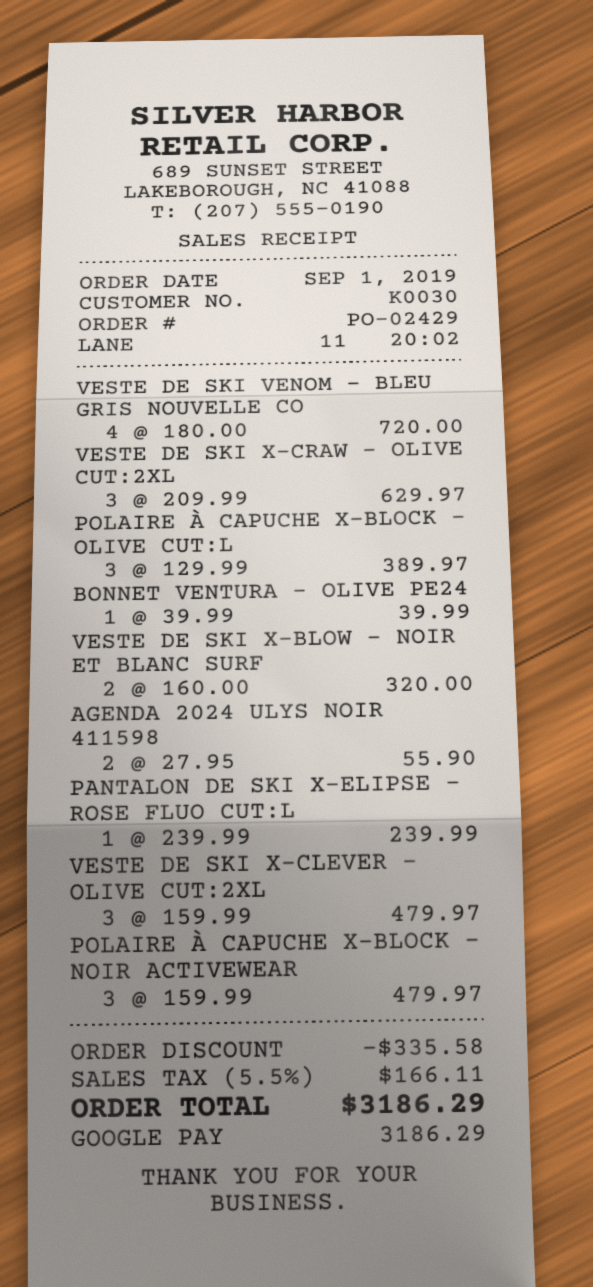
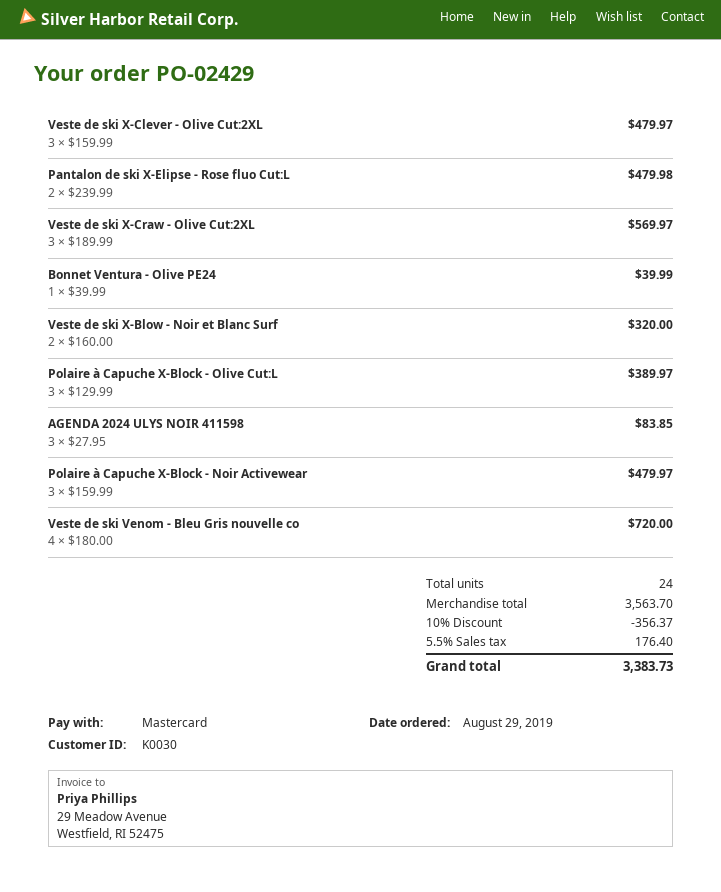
order date: 2019-09-01 -> 2019-08-29
payment method: Google Pay -> Mastercard
VESTE DE SKI X-CRAW - OLIVE CUT:2XL: 3 x 209.99 = 629.97 -> 3 x 189.99 = 569.97
AGENDA 2024 ULYS NOIR 411598: 2 x 27.95 = 55.90 -> 3 x 27.95 = 83.85
PANTALON DE SKI X-ELIPSE - ROSE FLUO CUT:L: 1 x 239.99 = 239.99 -> 2 x 239.99 = 479.98
discount: 335.58 -> 356.37
tax: 5.5% = 166.11 -> 5.5% = 176.40
total: 3186.29 -> 3383.73

